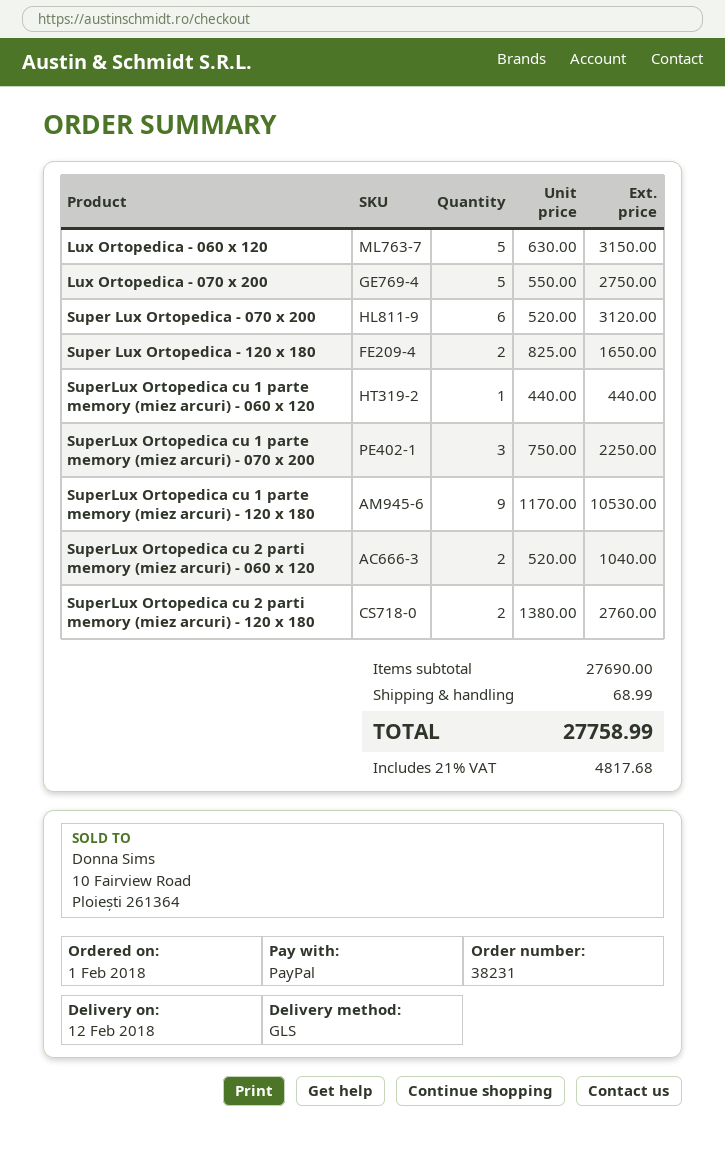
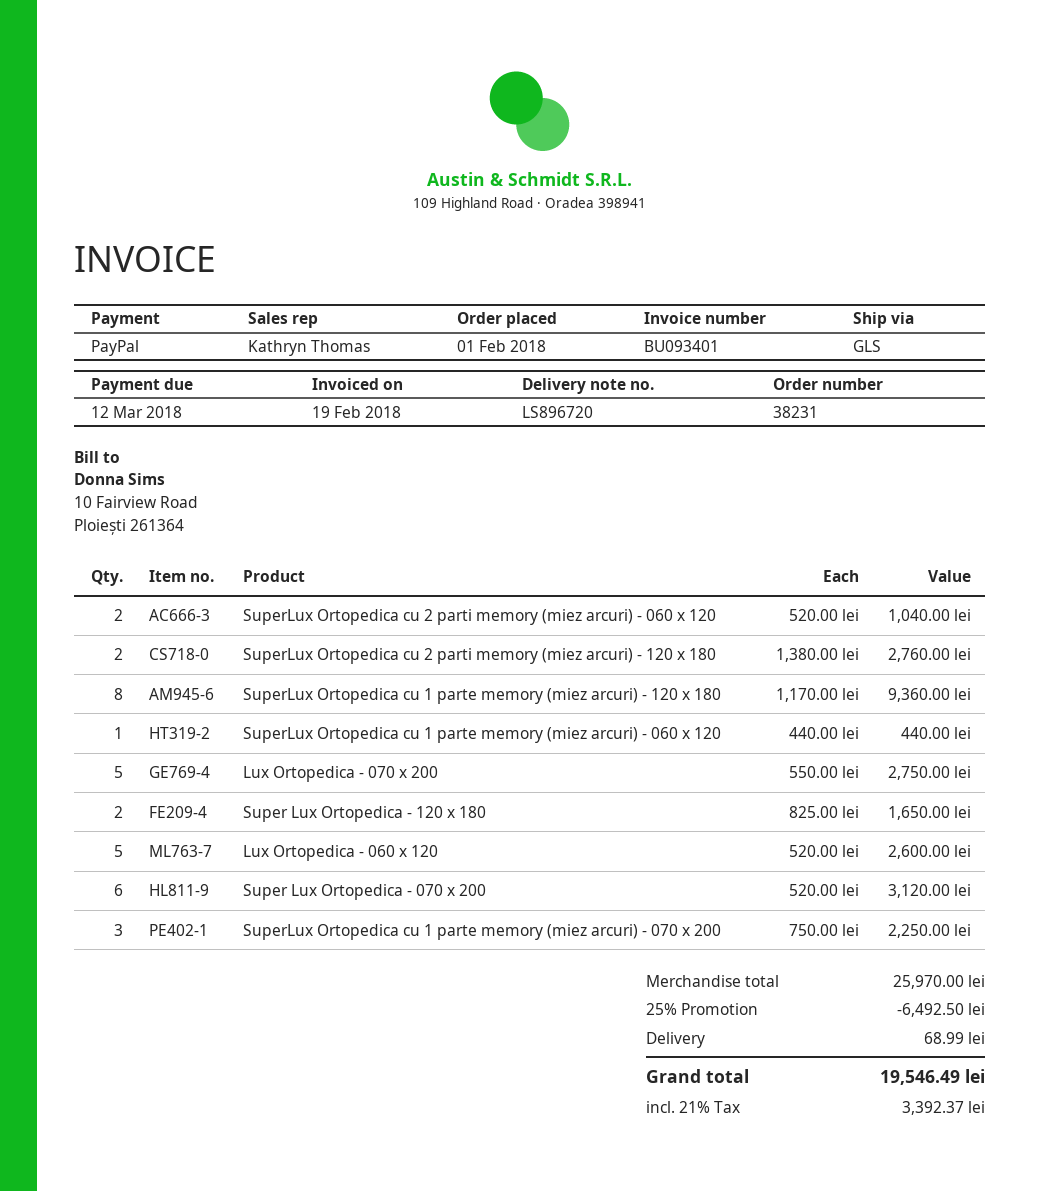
Lux Ortopedica - 060 x 120: 5 x 630.00 = 3150.00 -> 5 x 520.00 = 2600.00
SuperLux Ortopedica cu 1 parte memory (miez arcuri) - 120 x 180: 9 x 1170.00 = 10530.00 -> 8 x 1170.00 = 9360.00
subtotal: 27690.00 -> 25970.00
discount: none -> 25% = 6492.50
tax: 21% = 4817.68 -> 21% = 3392.37
total: 27758.99 -> 19546.49

